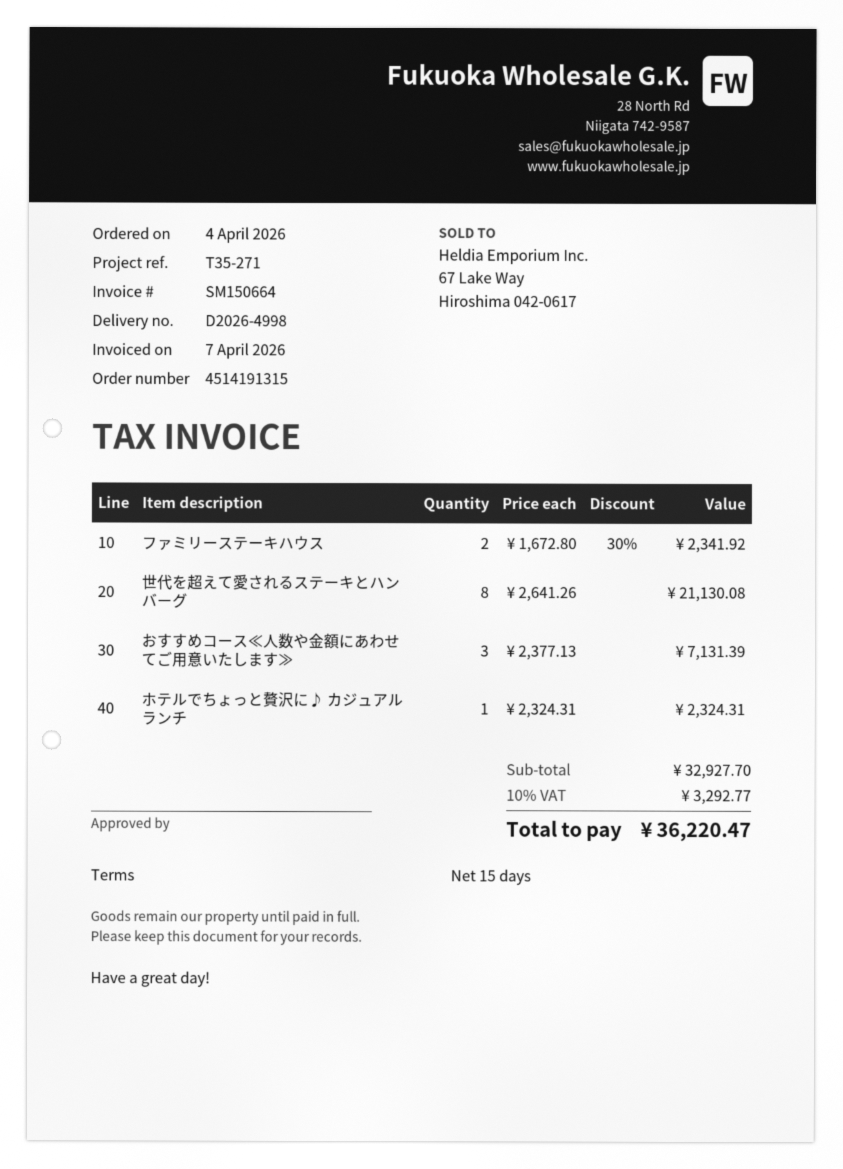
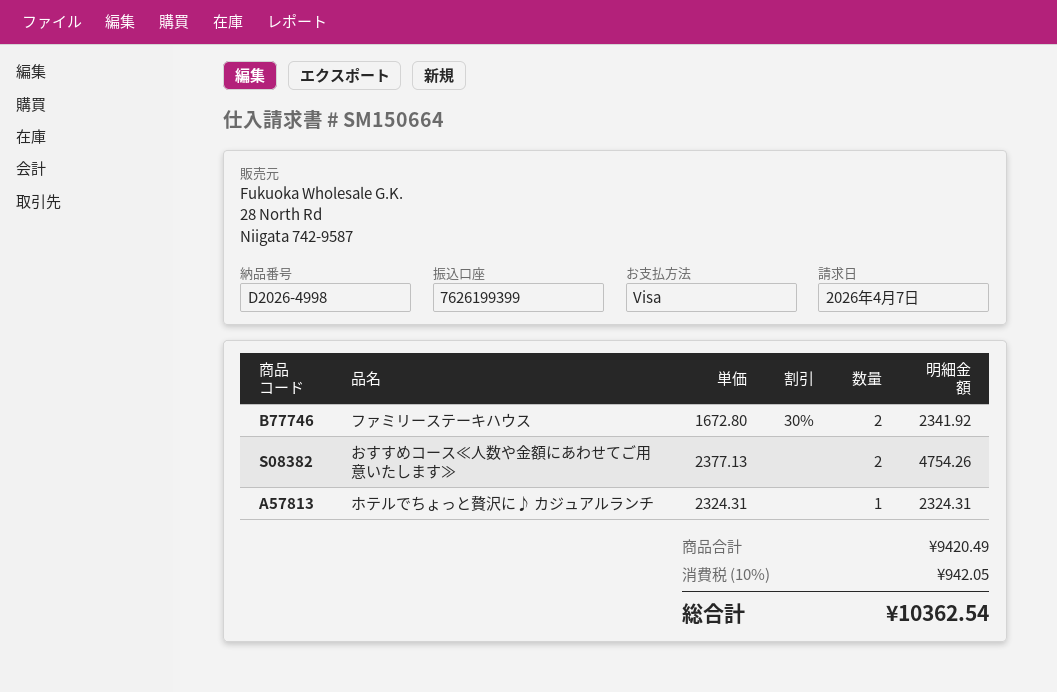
世代を超えて愛されるステーキとハンバーグ: 8 x 2641.26 = 21130.08 -> none
おすすめコース≪人数や金額にあわせてご用意いたします≫: 3 x 2377.13 = 7131.39 -> 2 x 2377.13 = 4754.26
subtotal: 32927.70 -> 9420.49
tax: 10% = 3292.77 -> 10% = 942.05
total: 36220.47 -> 10362.54

